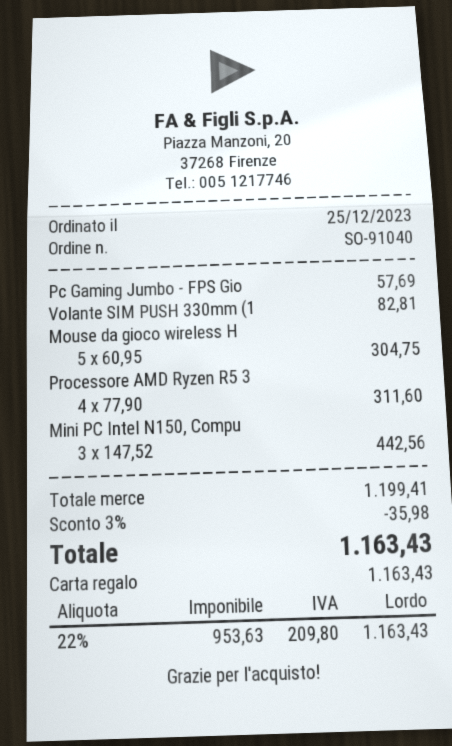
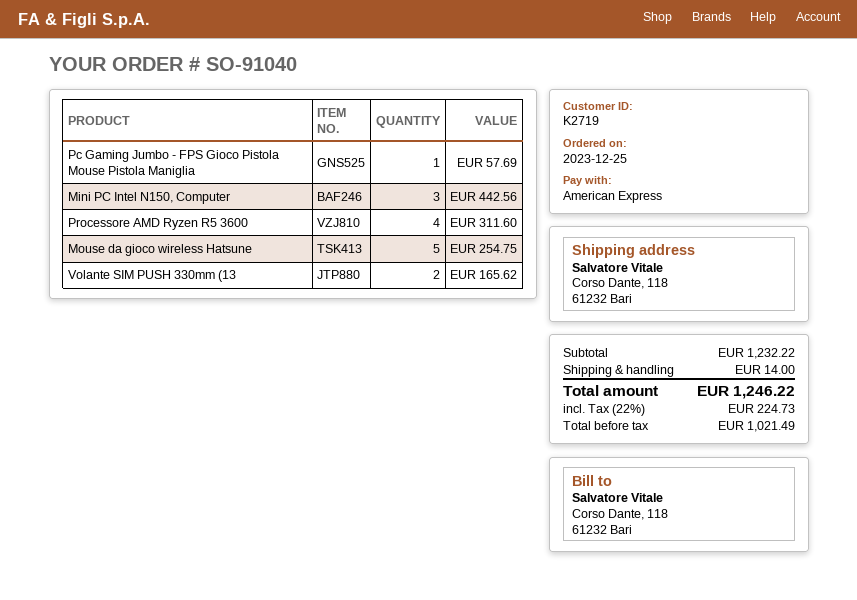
payment method: gift card -> American Express
Volante SIM PUSH 330mm (1: 1 for 82.81 -> 2 for 165.62
Mouse da gioco wireless H: 5 for 304.75 -> 5 for 254.75
subtotal: 1199.41 -> 1232.22
discount: 3% = 35.98 -> none
shipping: none -> 14.00
net: 953.63 -> 1021.49
tax: 22% = 209.80 -> 22% = 224.73
total: 1163.43 -> 1246.22

